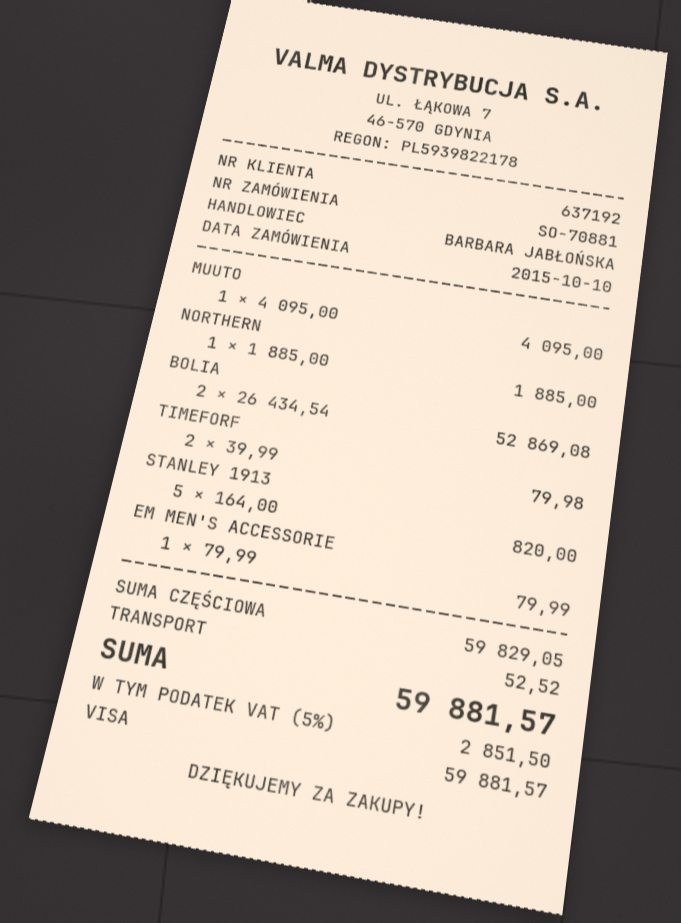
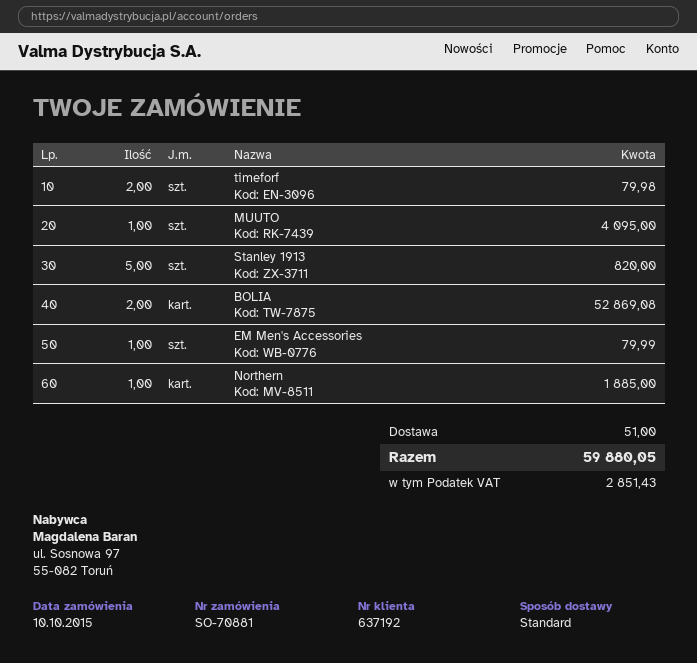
shipping: 52.52 -> 51.00
tax: 2851.50 -> 2851.43
total: 59881.57 -> 59880.05

